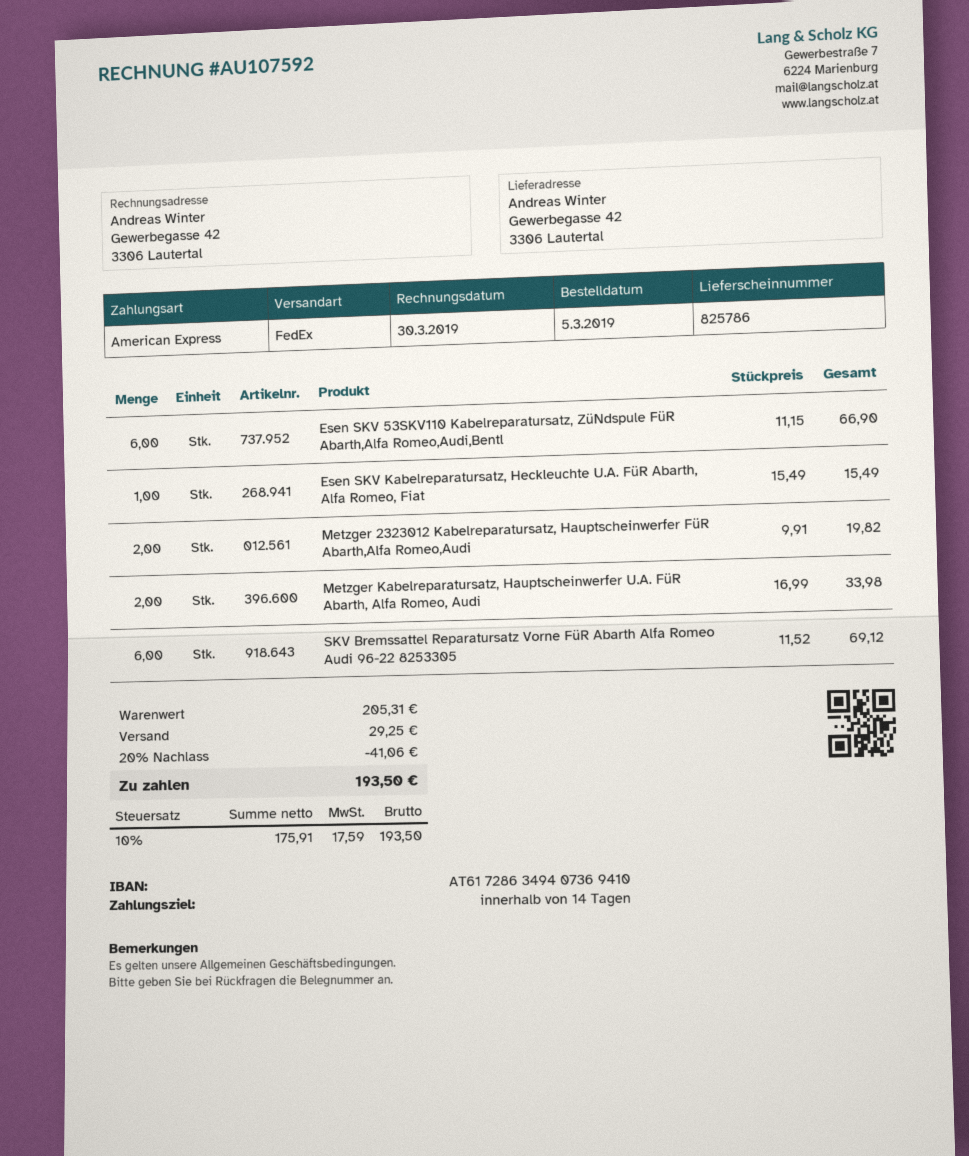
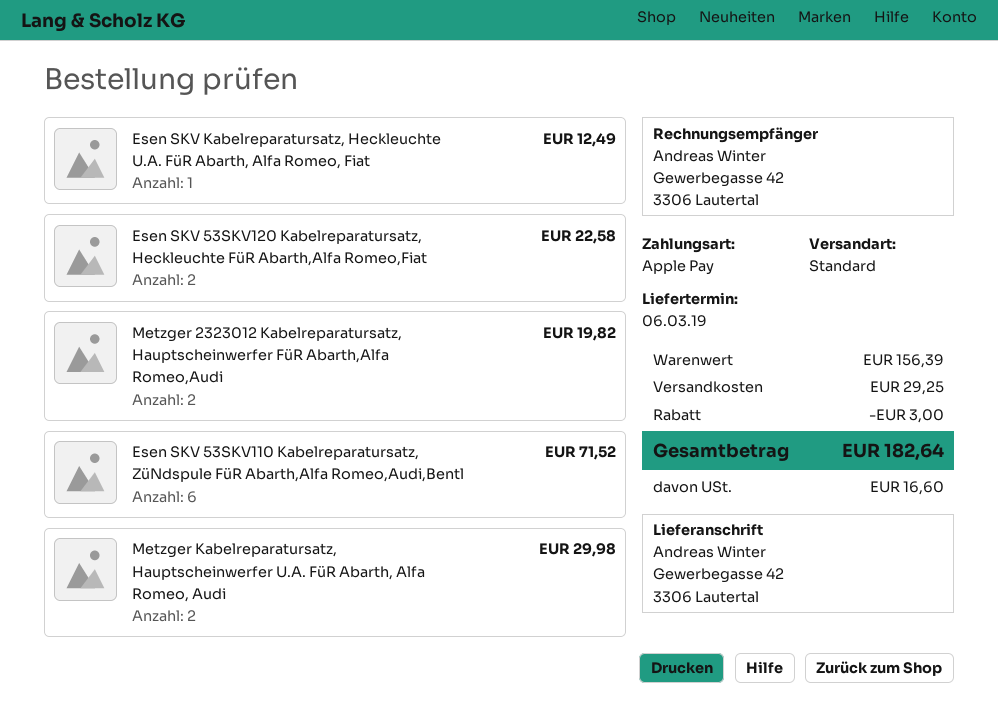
payment method: American Express -> Apple Pay
shipping method: FedEx -> standard
Esen SKV 53SKV110 Kabelreparatursatz, ZüNdspule FüR Abarth,Alfa Romeo,Audi,Bentl: 6 for 66.90 -> 6 for 71.52
Esen SKV Kabelreparatursatz, Heckleuchte U.A. FüR Abarth, Alfa Romeo, Fiat: 1 for 15.49 -> 1 for 12.49
Metzger Kabelreparatursatz, Hauptscheinwerfer U.A. FüR Abarth, Alfa Romeo, Audi: 2 for 33.98 -> 2 for 29.98
SKV Bremssattel Reparatursatz Vorne FüR Abarth Alfa Romeo Audi 96-22 8253305: 6 for 69.12 -> none
Esen SKV 53SKV120 Kabelreparatursatz, Heckleuchte FüR Abarth,Alfa Romeo,Fiat: none -> 2 for 22.58
subtotal: 205.31 -> 156.39
discount: 41.06 -> 3.00
tax: 17.59 -> 16.60
total: 193.50 -> 182.64

